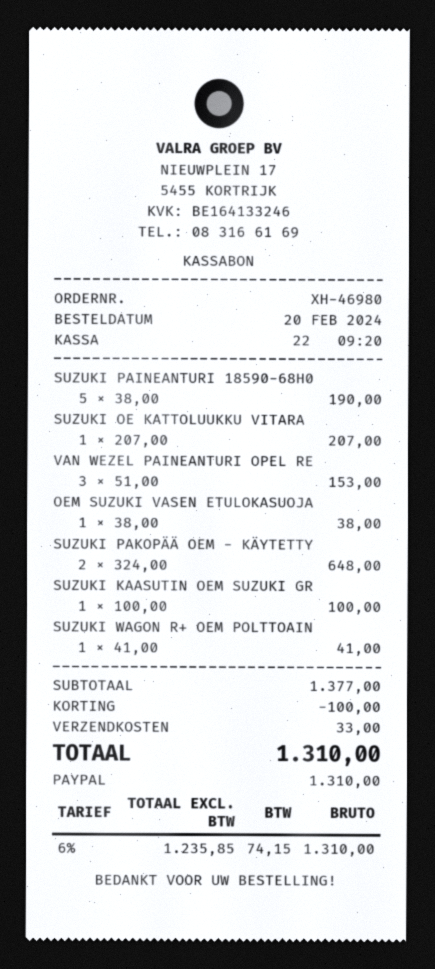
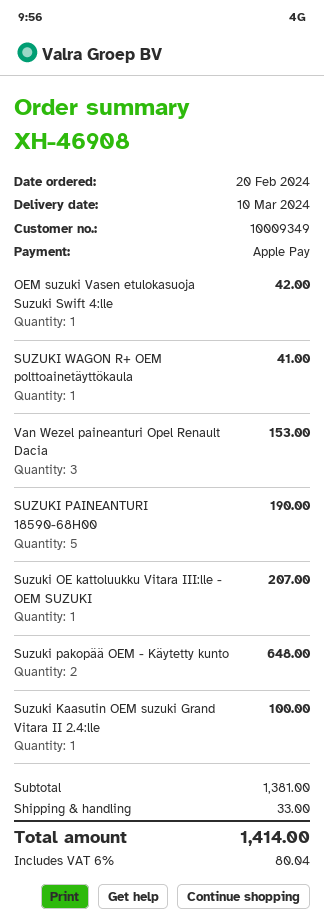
order number: XH-46980 -> XH-46908
payment method: PayPal -> Apple Pay
OEM SUZUKI VASEN ETULOKASUOJA: 1 for 38.00 -> 1 for 42.00
subtotal: 1377.00 -> 1381.00
discount: 100.00 -> none
tax: 6% = 74.15 -> 6% = 80.04
total: 1310.00 -> 1414.00

